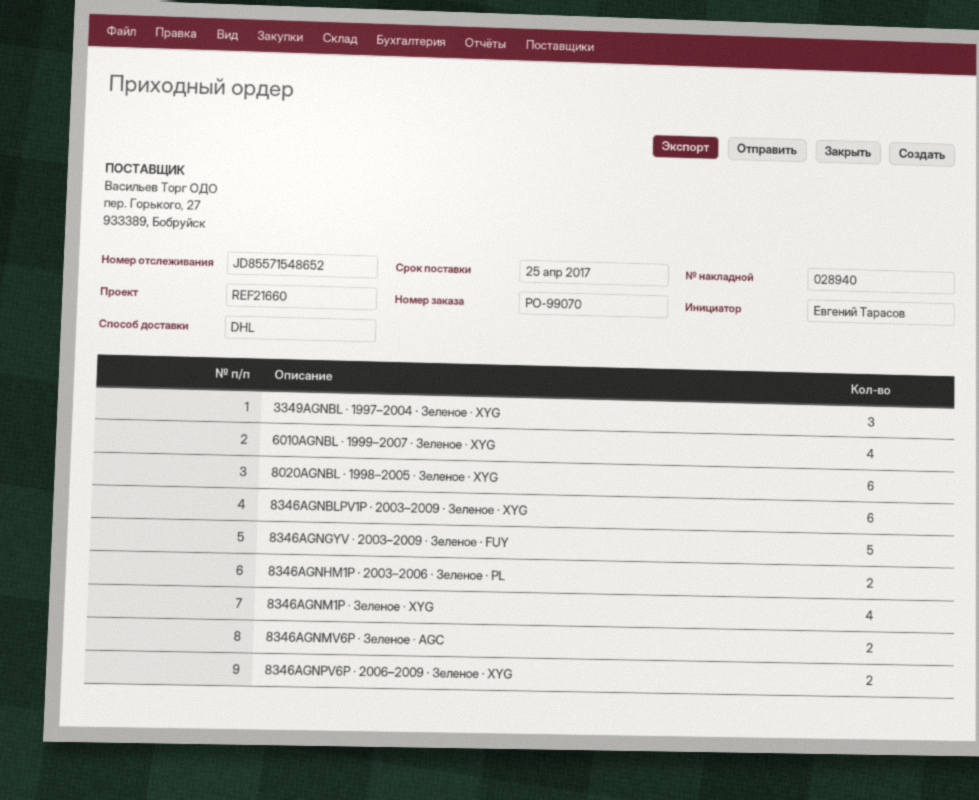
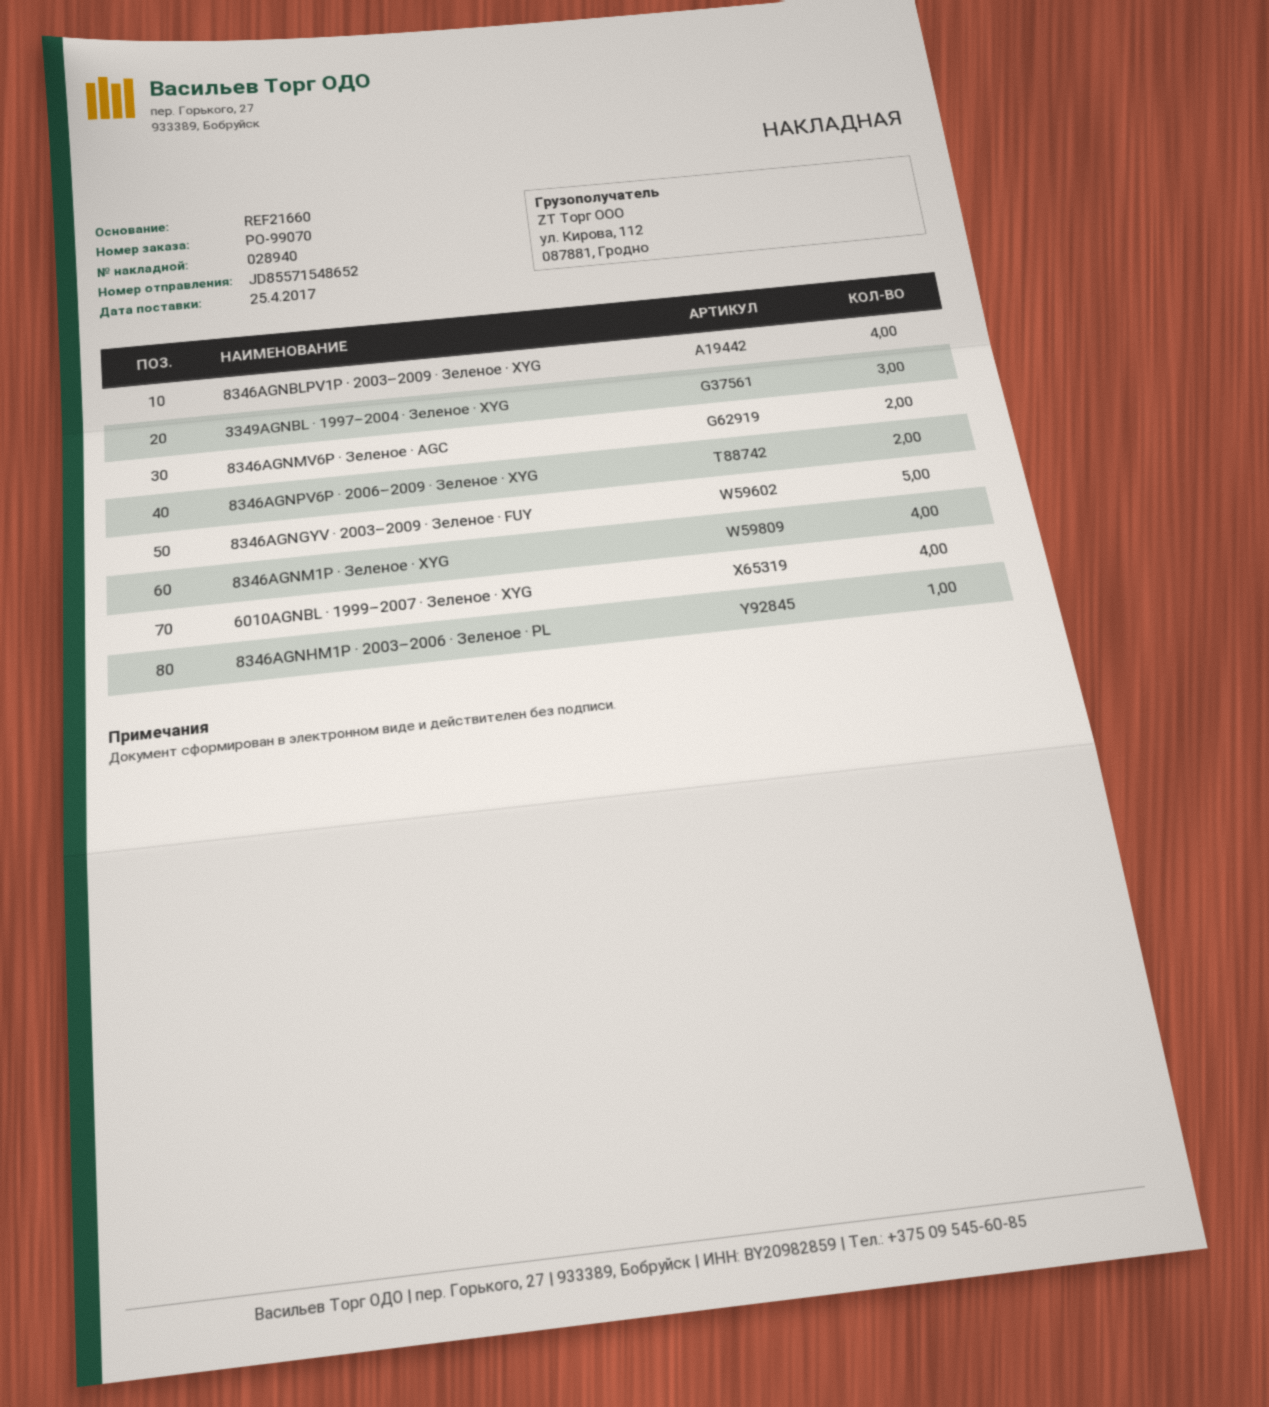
8020AGNBL · 1998–2005 · Зеленое · XYG: 6 -> none
8346AGNBLPV1P · 2003–2009 · Зеленое · XYG: 6 -> 4
8346AGNHM1P · 2003–2006 · Зеленое · PL: 2 -> 1

